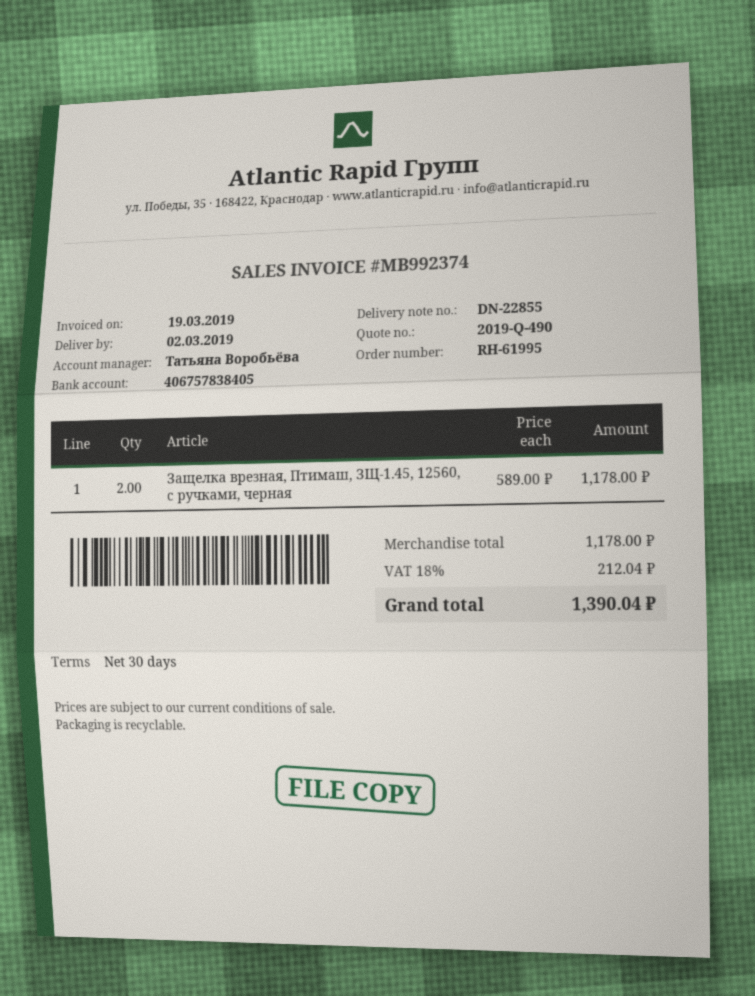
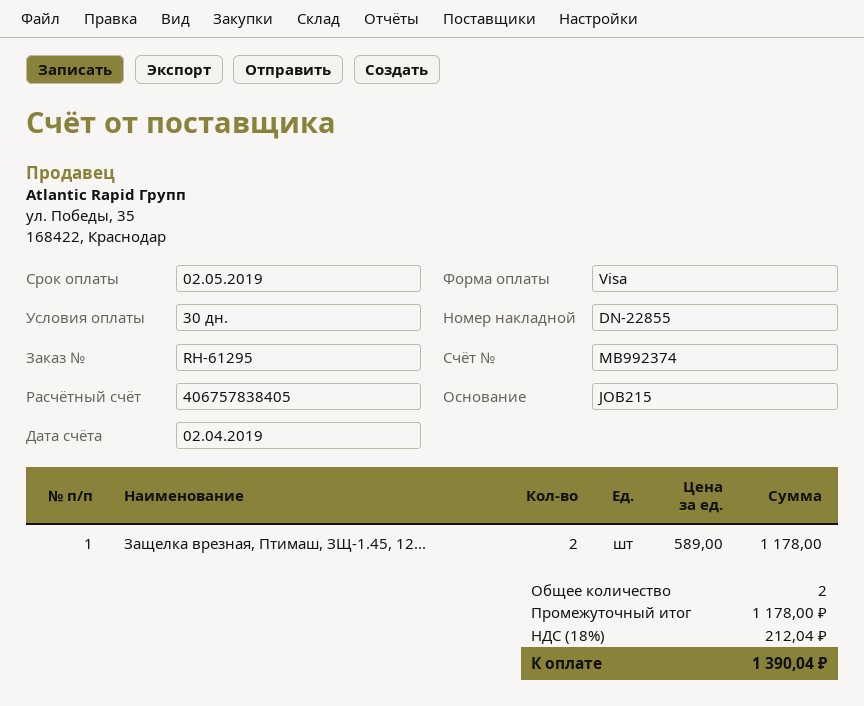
order number: RH-61995 -> RH-61295
invoice date: 2019-03-19 -> 2019-04-02

